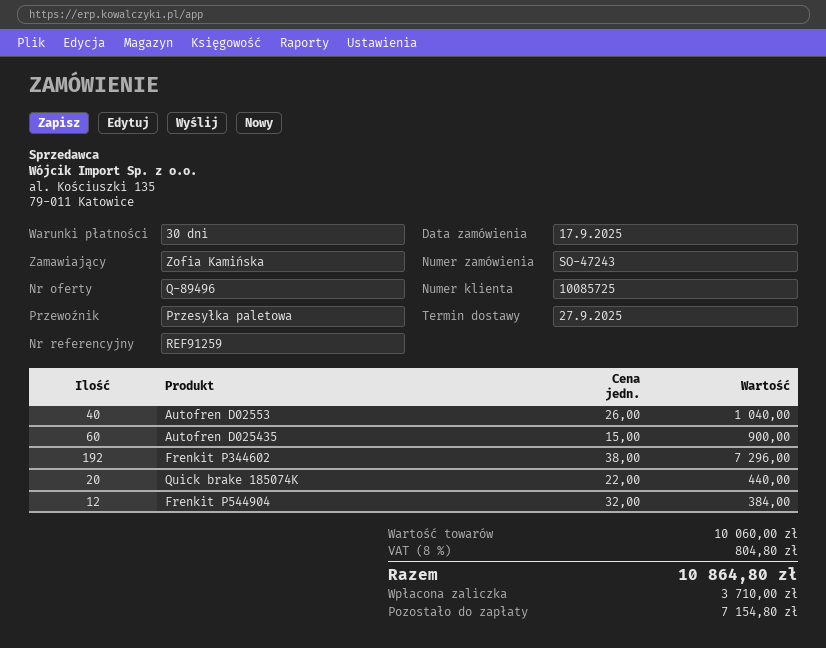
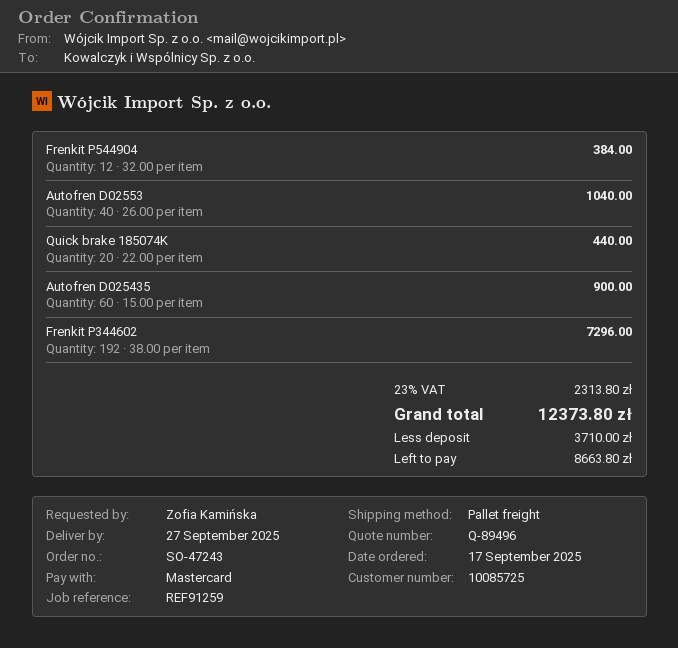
tax: 8% = 804.80 -> 23% = 2313.80
total: 10864.80 -> 12373.80
balance: 7154.80 -> 8663.80

